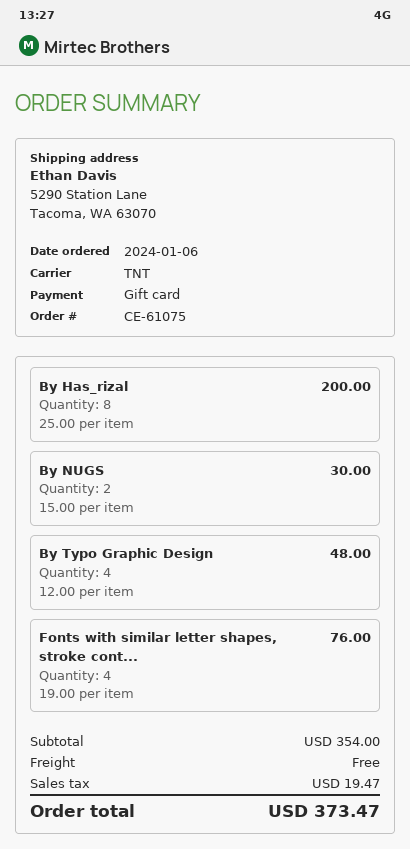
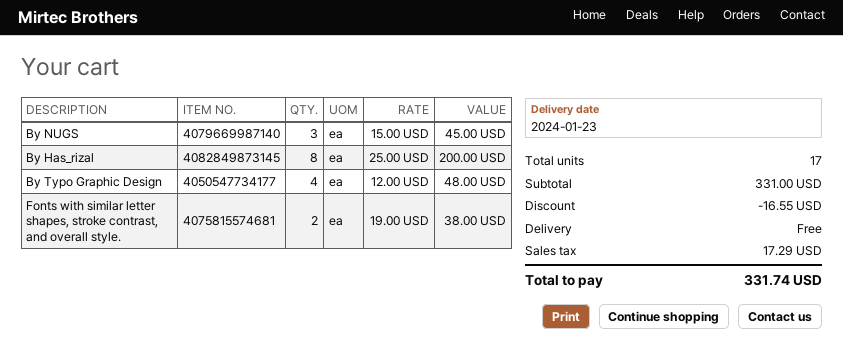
By NUGS: 2 x 15.00 = 30.00 -> 3 x 15.00 = 45.00
Fonts with similar letter shapes, stroke cont...: 4 x 19.00 = 76.00 -> 2 x 19.00 = 38.00
subtotal: 354.00 -> 331.00
discount: none -> 16.55
tax: 19.47 -> 17.29
total: 373.47 -> 331.74

